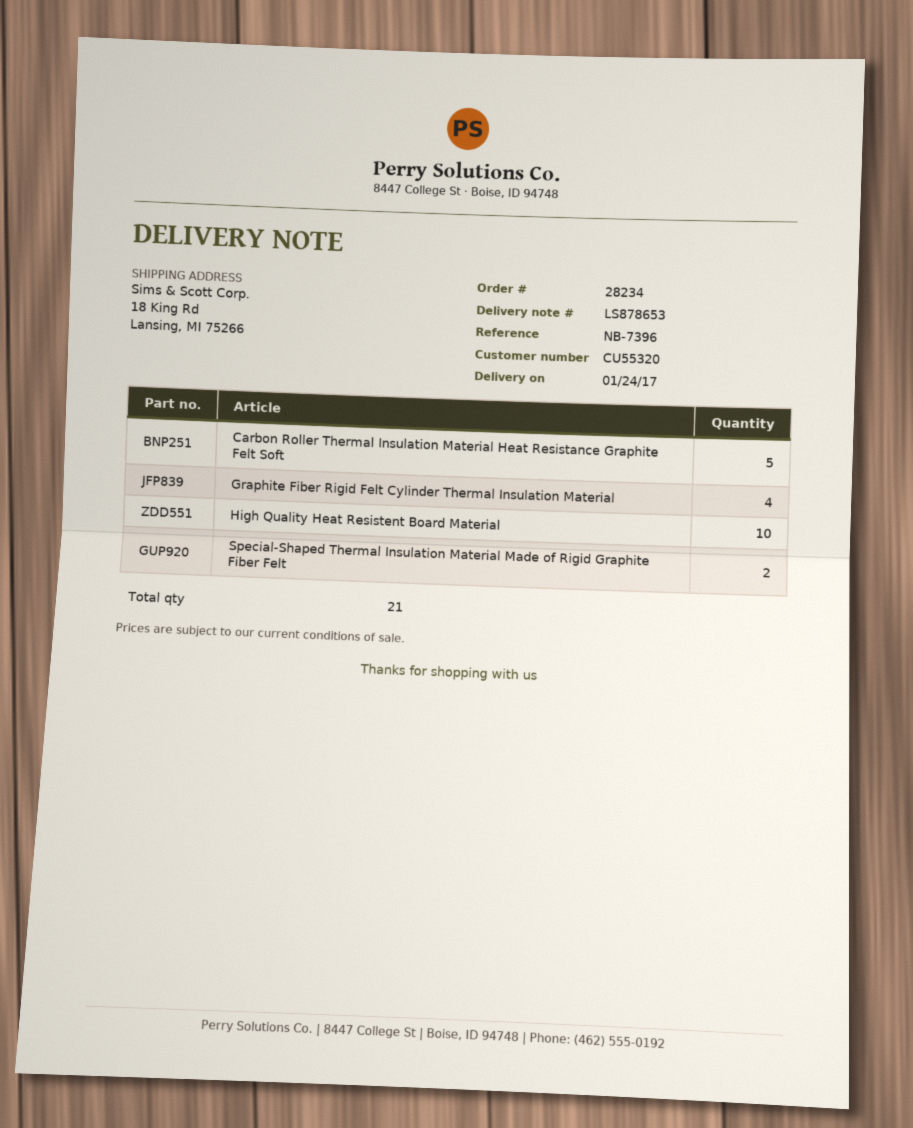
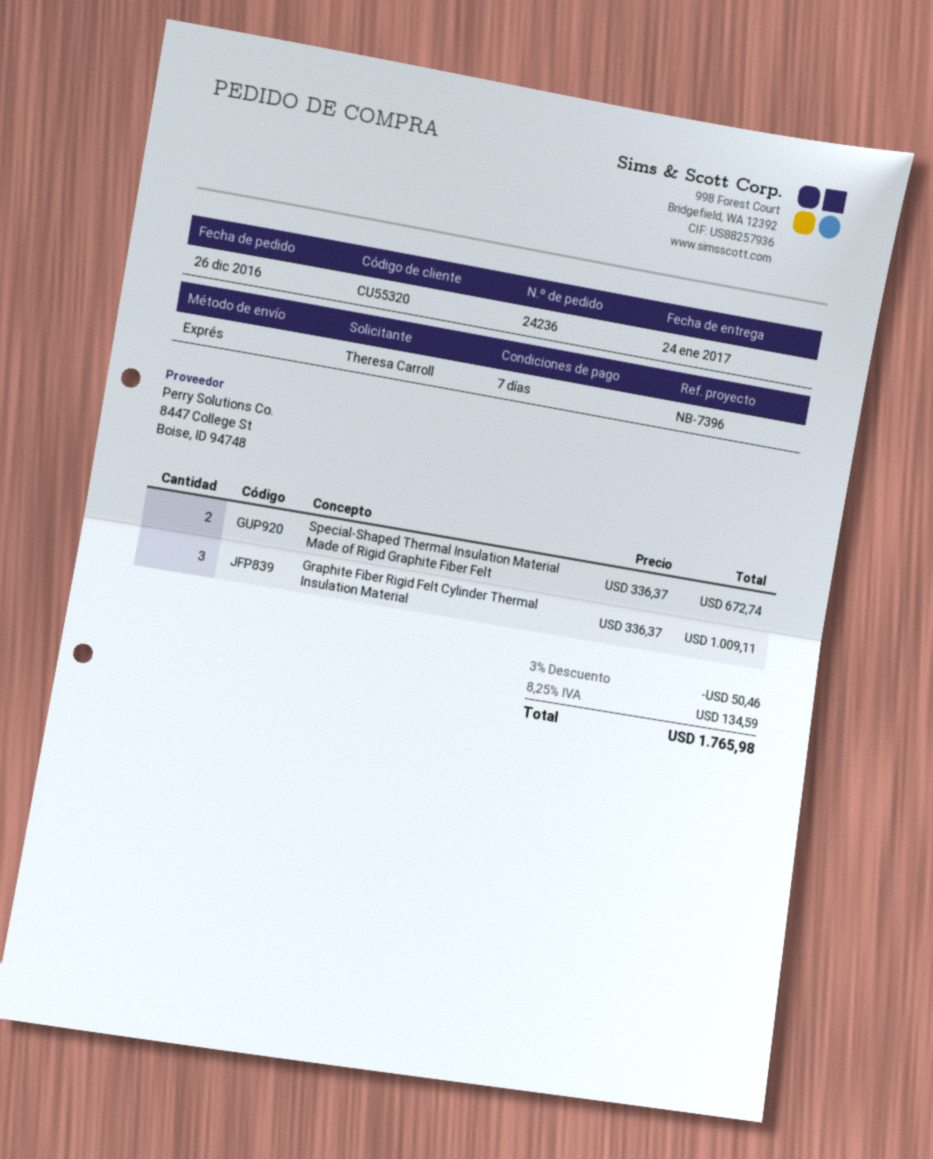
order number: 28234 -> 24236
Carbon Roller Thermal Insulation Material Heat Resistance Graphite Felt Soft: 5 -> none
Graphite Fiber Rigid Felt Cylinder Thermal Insulation Material: 4 -> 3
High Quality Heat Resistent Board Material: 10 -> none

